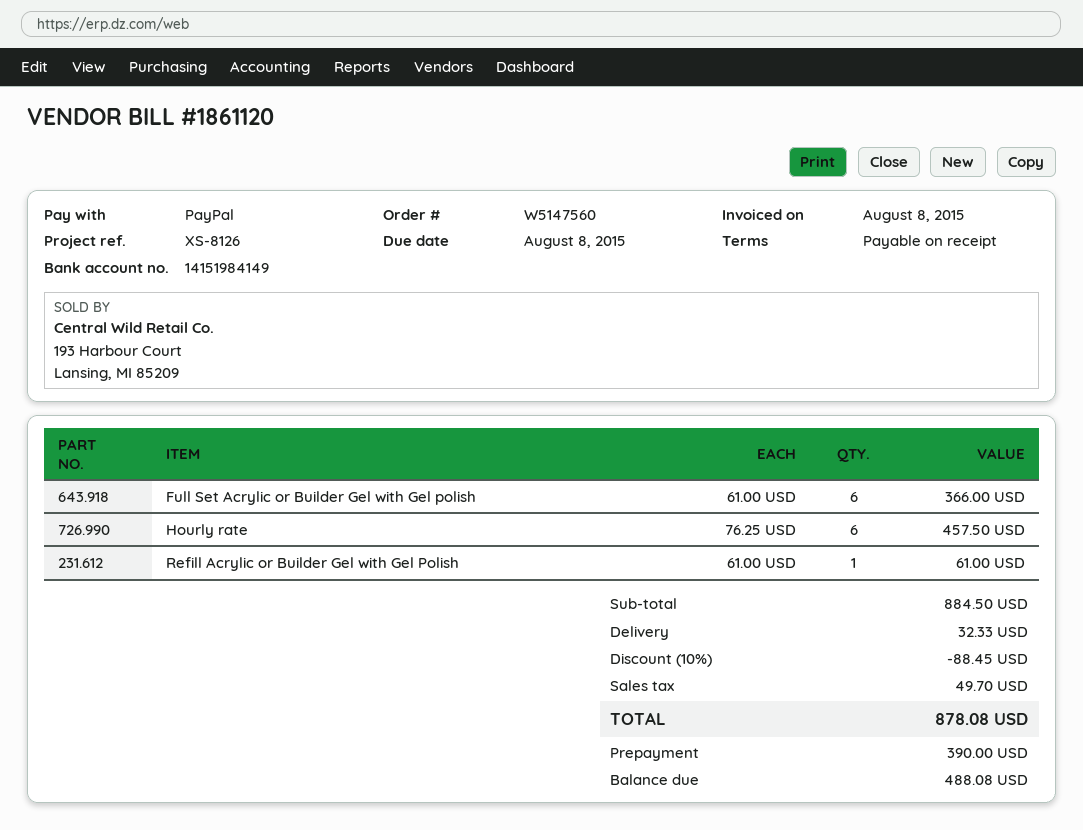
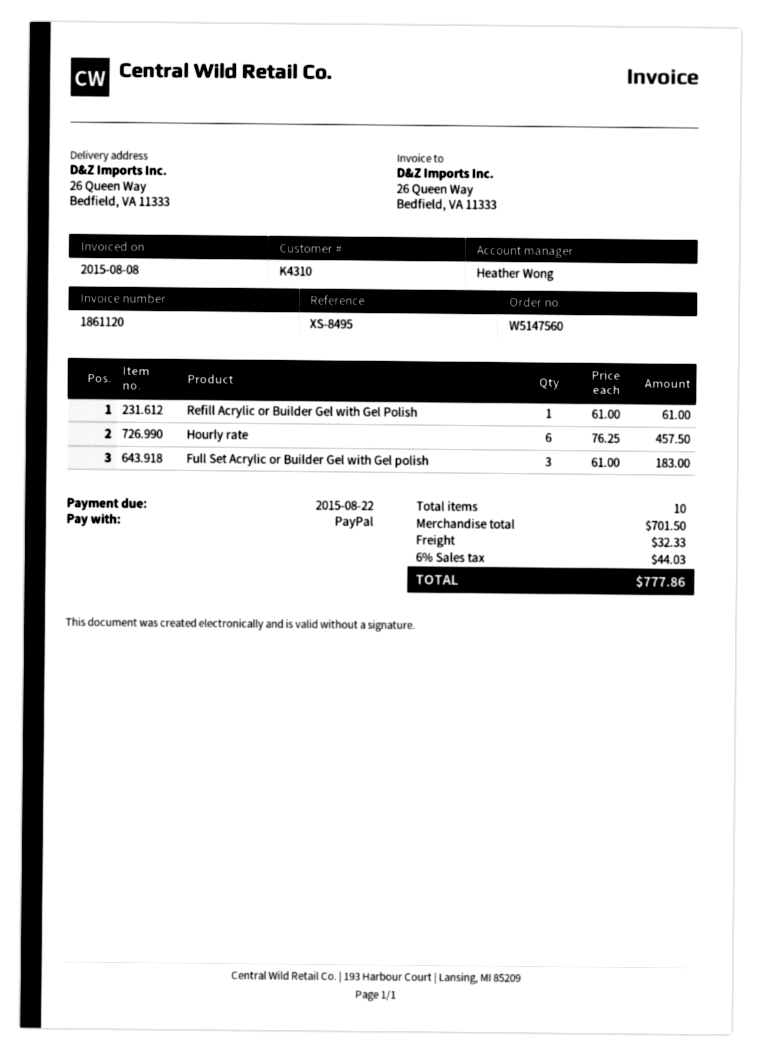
due date: 2015-08-08 -> 2015-08-22
reference: XS-8126 -> XS-8495
Full Set Acrylic or Builder Gel with Gel polish: 6 x 61.00 = 366.00 -> 3 x 61.00 = 183.00
subtotal: 884.50 -> 701.50
discount: 10% = 88.45 -> none
tax: 49.70 -> 44.03
total: 878.08 -> 777.86

